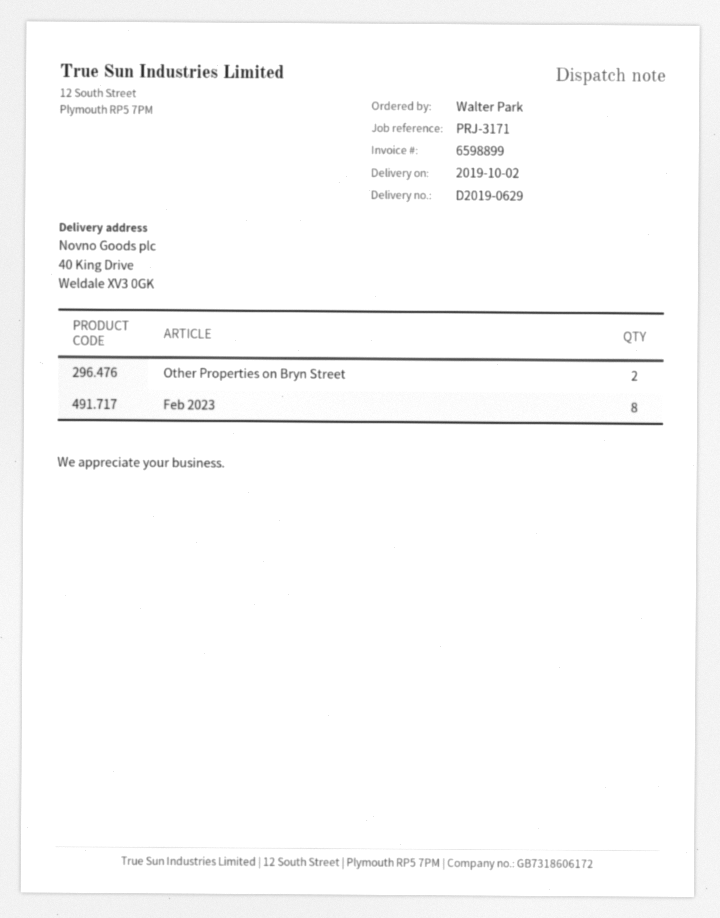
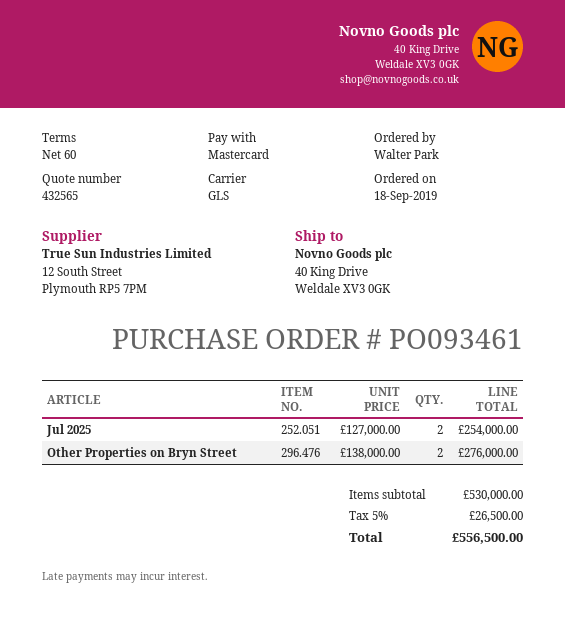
Feb 2023: 8 -> none
Jul 2025: none -> 2

